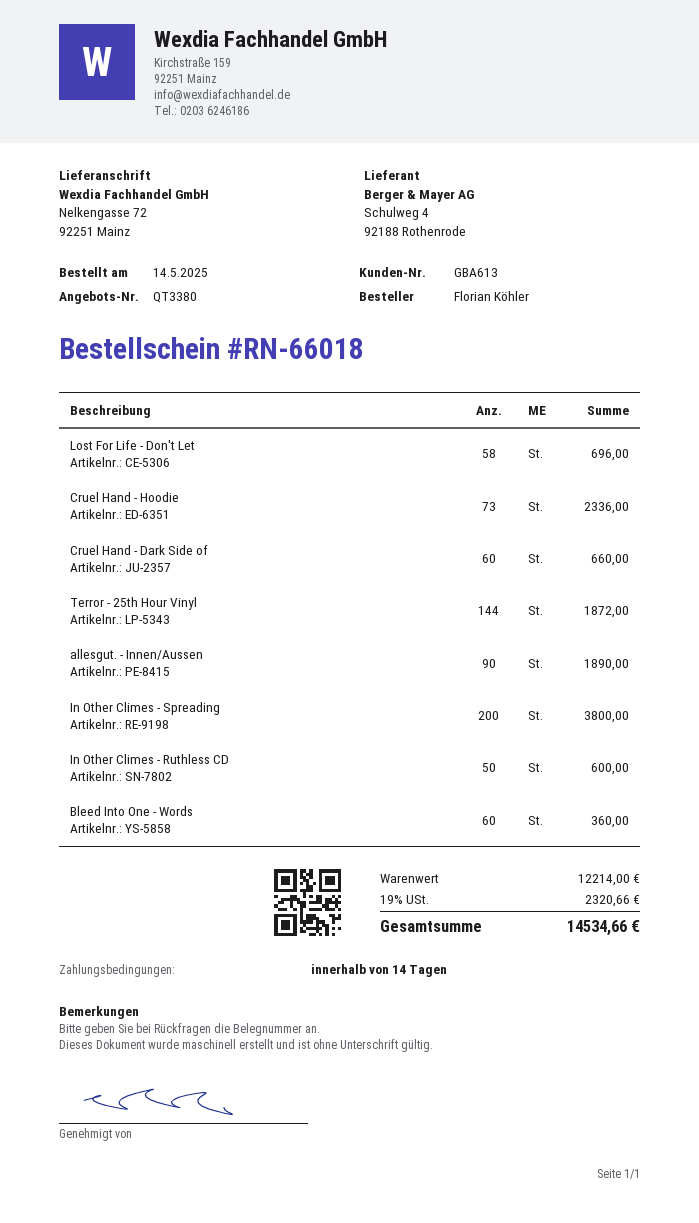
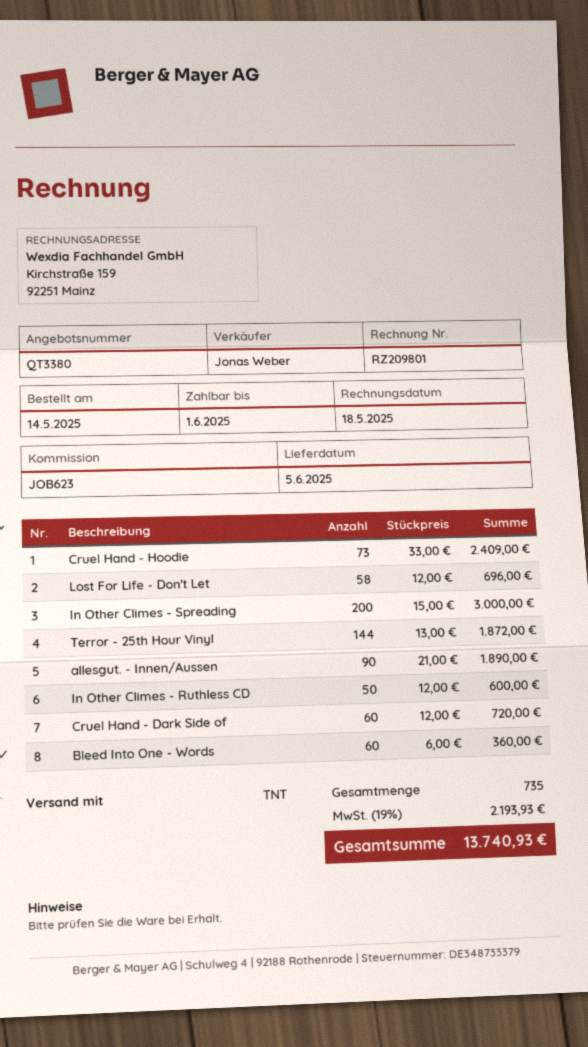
Cruel Hand - Hoodie: 73 for 2336.00 -> 73 for 2409.00
Cruel Hand - Dark Side of: 60 for 660.00 -> 60 for 720.00
In Other Climes - Spreading: 200 for 3800.00 -> 200 for 3000.00
tax: 19% = 2320.66 -> 19% = 2193.93
total: 14534.66 -> 13740.93

